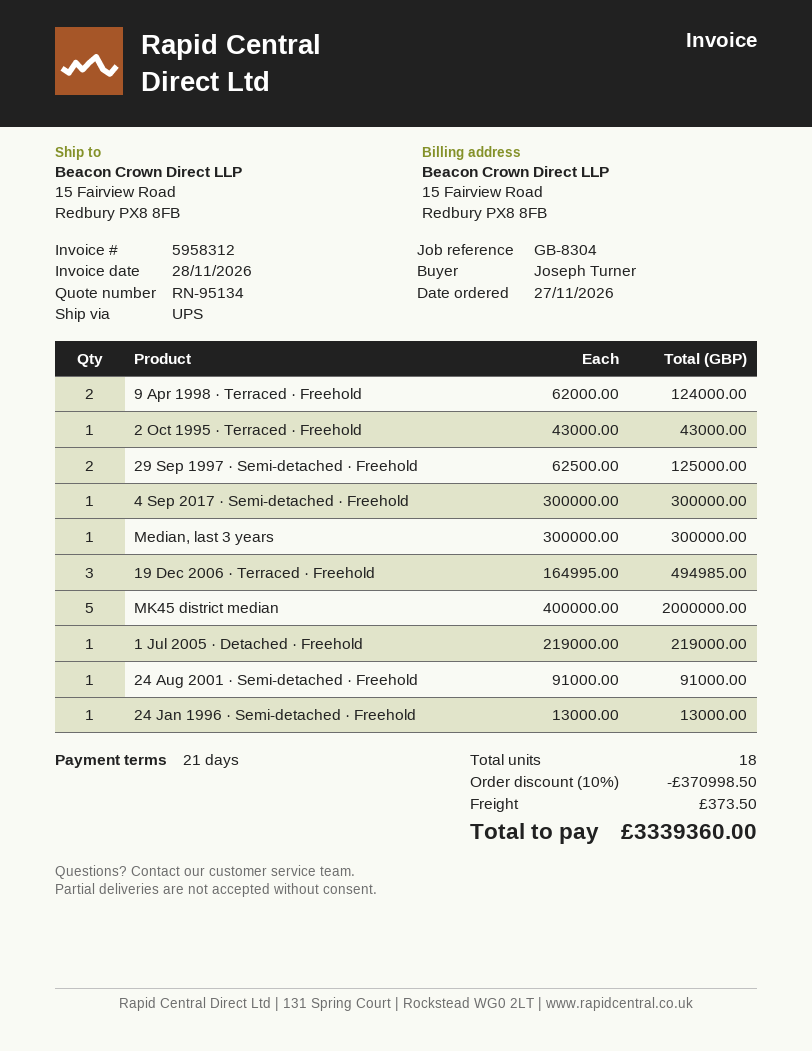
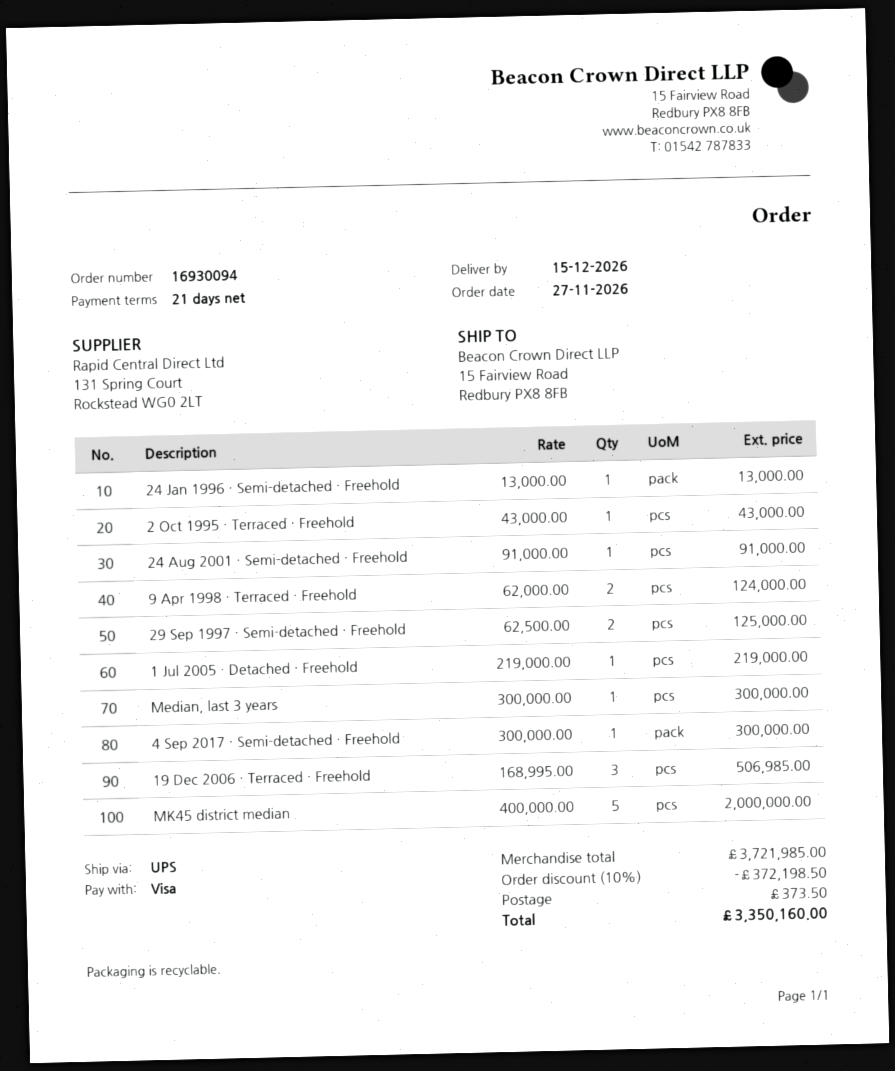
19 Dec 2006 · Terraced · Freehold: 3 x 164995.00 = 494985.00 -> 3 x 168995.00 = 506985.00
discount: 10% = 370998.50 -> 10% = 372198.50
total: 3339360.00 -> 3350160.00

